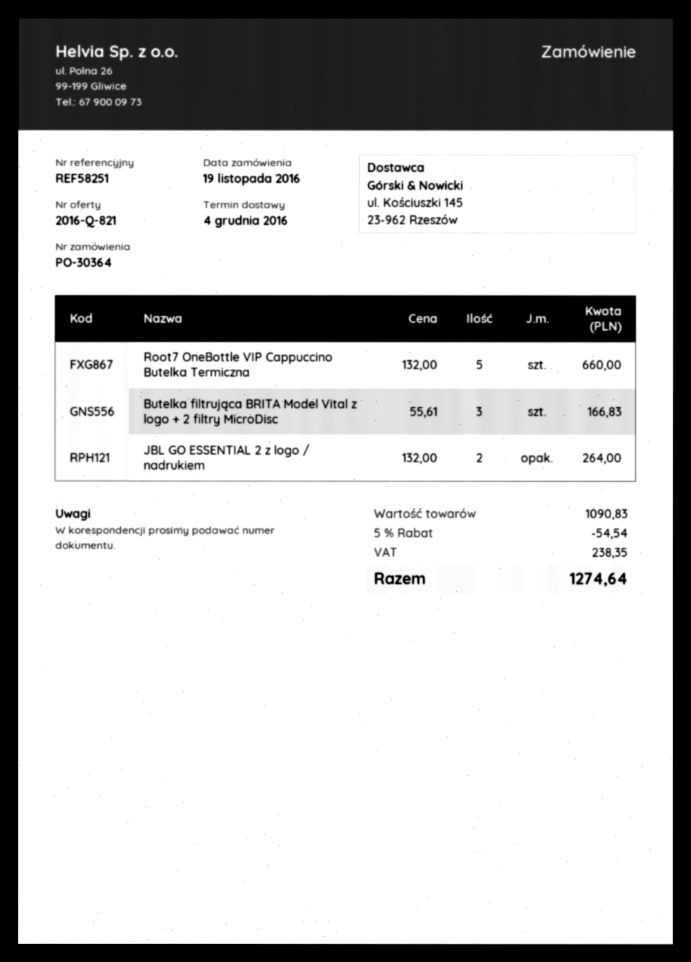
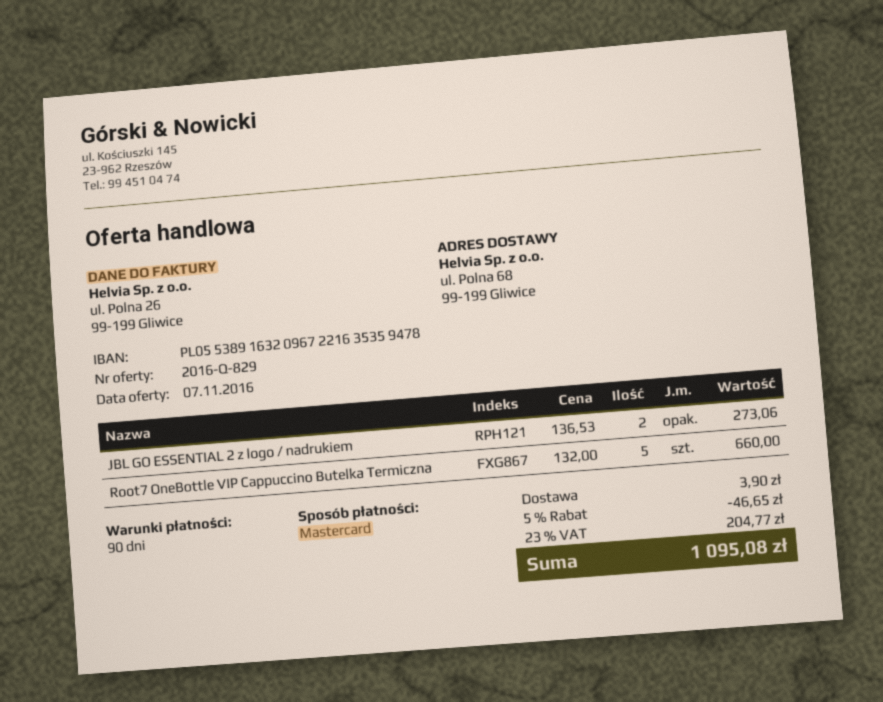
quote number: 2016-Q-821 -> 2016-Q-829
Butelka filtrująca BRITA Model Vital z logo + 2 filtry MicroDisc: 3 x 55.61 = 166.83 -> none
JBL GO ESSENTIAL 2 z logo / nadrukiem: 2 x 132.00 = 264.00 -> 2 x 136.53 = 273.06
discount: 5% = 54.54 -> 5% = 46.65
shipping: none -> 3.90
tax: 238.35 -> 204.77
total: 1274.64 -> 1095.08

